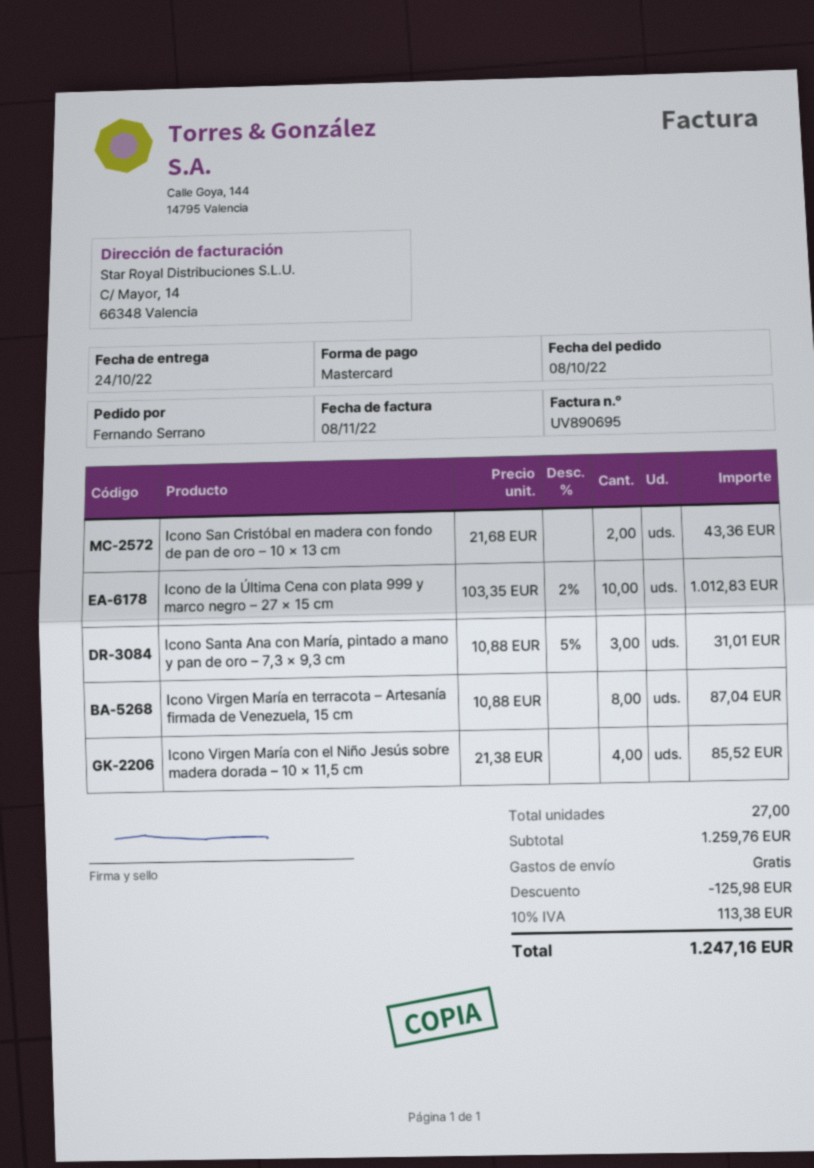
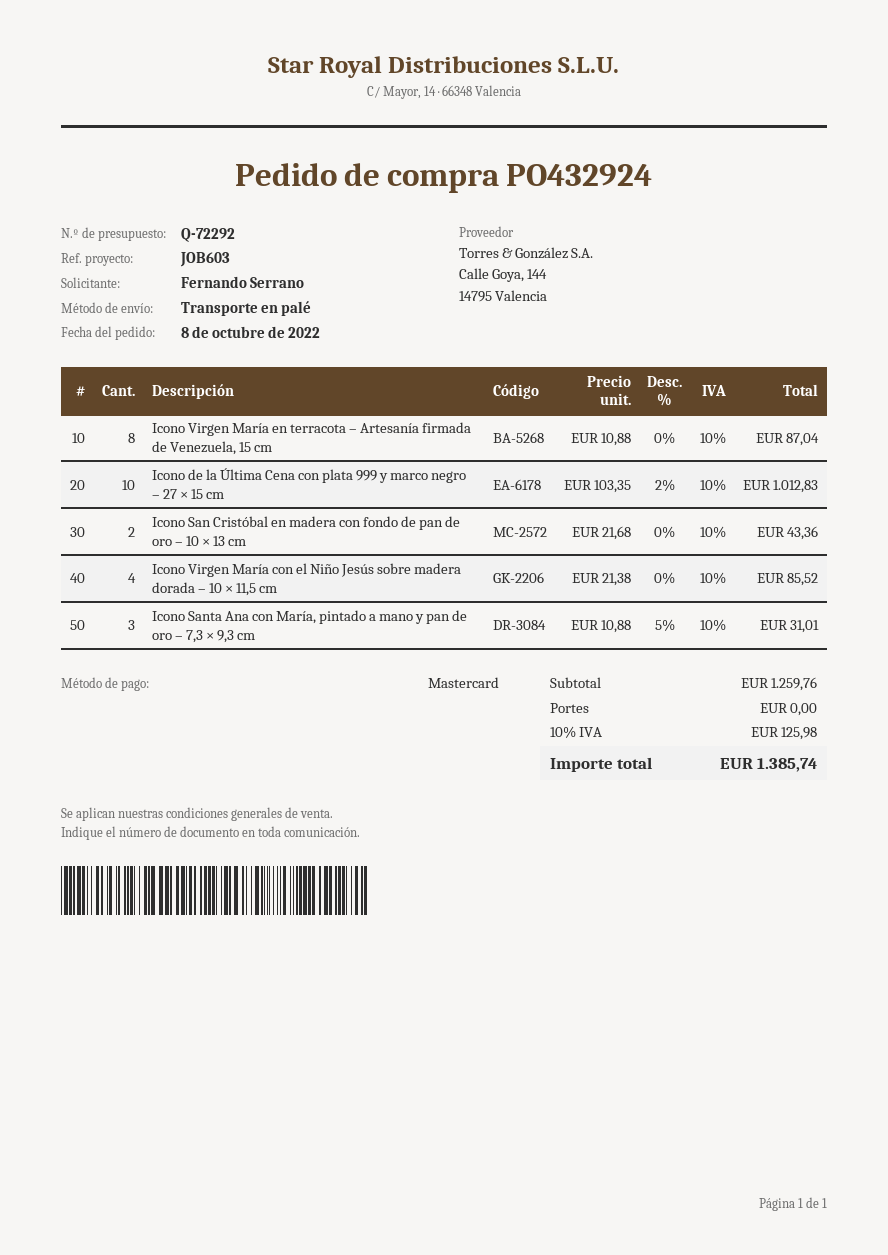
discount: 125.98 -> none
tax: 10% = 113.38 -> 10% = 125.98
total: 1247.16 -> 1385.74

